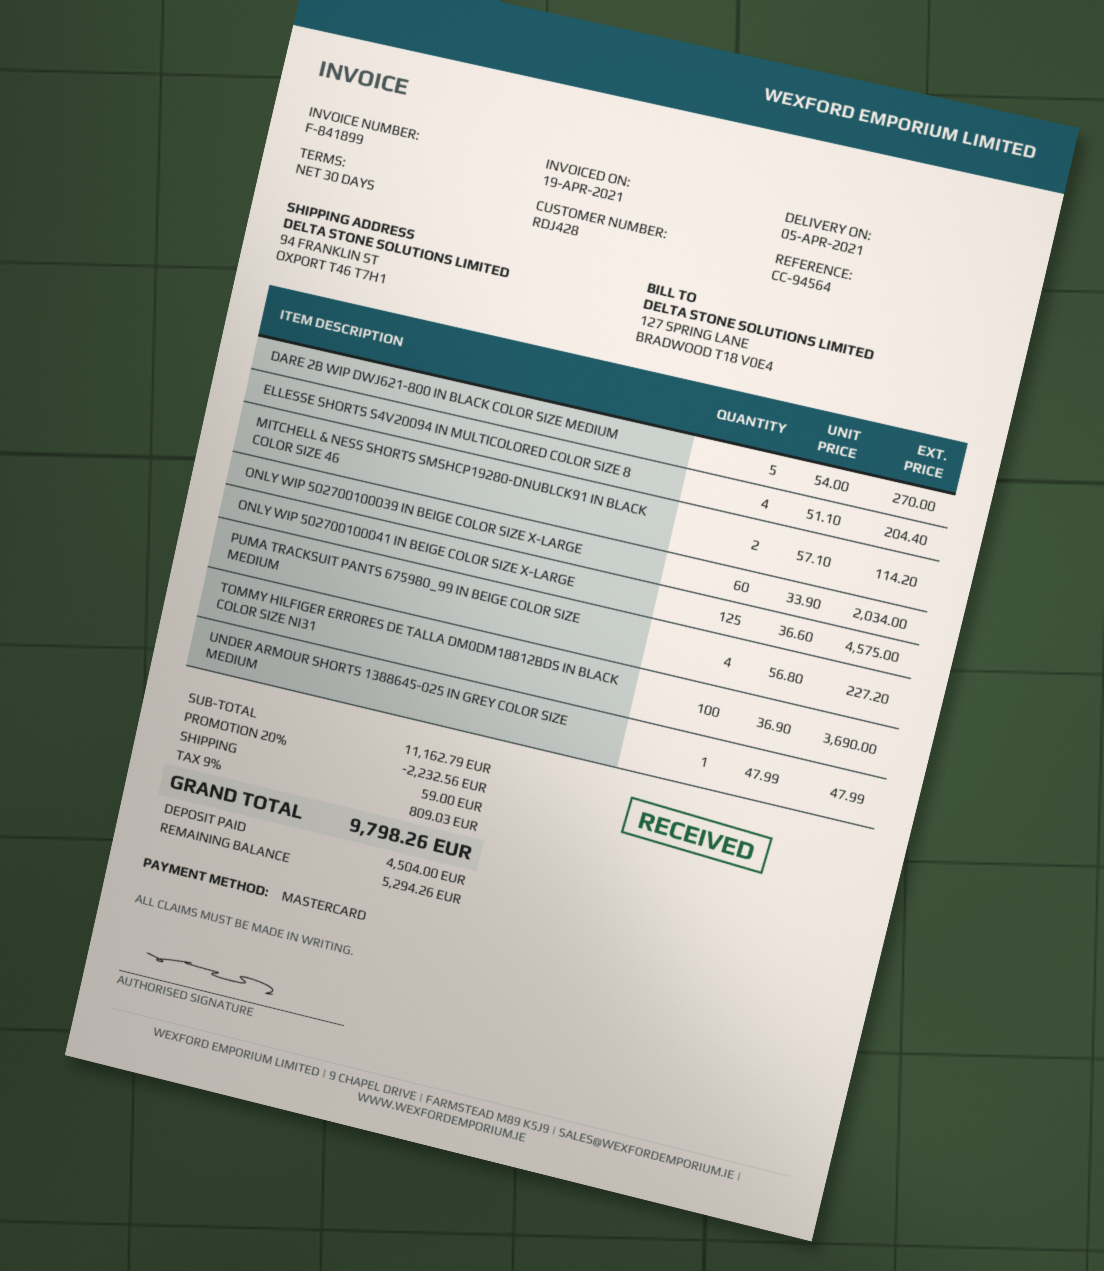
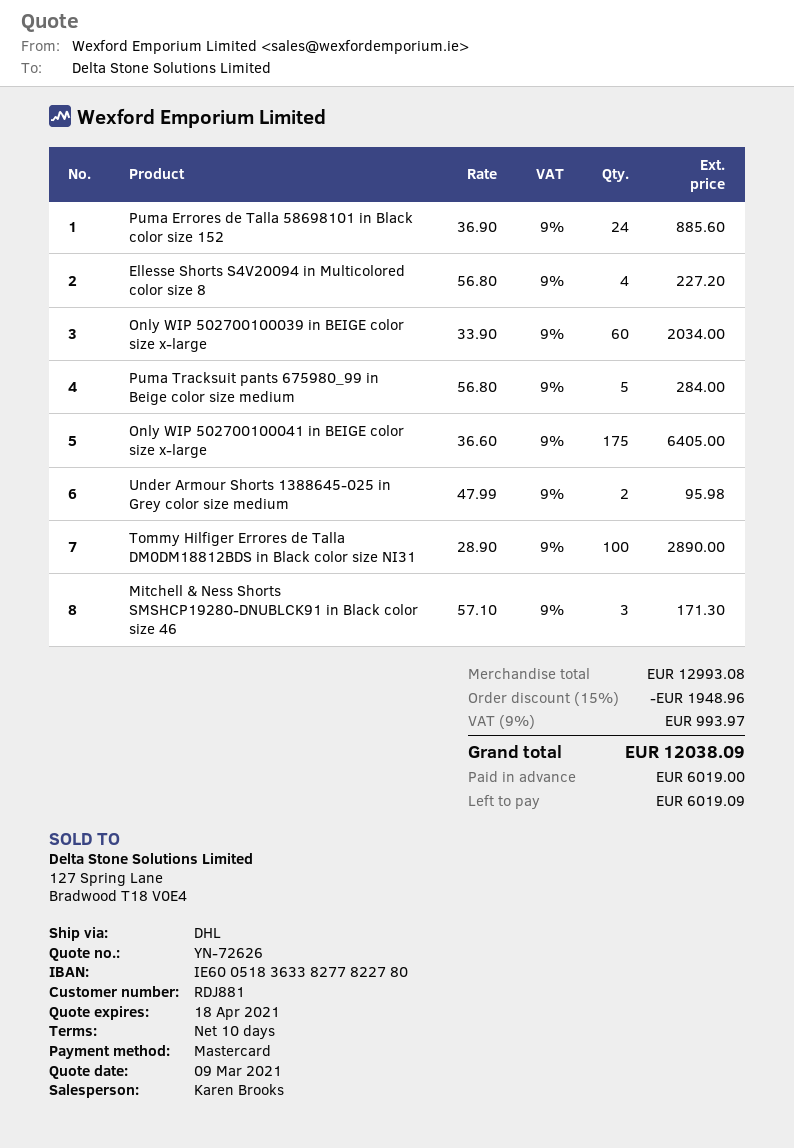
payment terms: 30 days -> 10 days
customer number: RDJ428 -> RDJ881
DARE 2B WIP DWJ621-800 IN BLACK COLOR SIZE MEDIUM: 5 x 54.00 = 270.00 -> none
ELLESSE SHORTS S4V20094 IN MULTICOLORED COLOR SIZE 8: 4 x 51.10 = 204.40 -> 4 x 56.80 = 227.20
MITCHELL & NESS SHORTS SMSHCP19280-DNUBLCK91 IN BLACK COLOR SIZE 46: 2 x 57.10 = 114.20 -> 3 x 57.10 = 171.30
ONLY WIP 502700100041 IN BEIGE COLOR SIZE X-LARGE: 125 x 36.60 = 4575.00 -> 175 x 36.60 = 6405.00
PUMA TRACKSUIT PANTS 675980_99 IN BEIGE COLOR SIZE MEDIUM: 4 x 56.80 = 227.20 -> 5 x 56.80 = 284.00
TOMMY HILFIGER ERRORES DE TALLA DM0DM18812BDS IN BLACK COLOR SIZE NI31: 100 x 36.90 = 3690.00 -> 100 x 28.90 = 2890.00
UNDER ARMOUR SHORTS 1388645-025 IN GREY COLOR SIZE MEDIUM: 1 x 47.99 = 47.99 -> 2 x 47.99 = 95.98
Puma Errores de Talla 58698101 in Black color size 152: none -> 24 x 36.90 = 885.60
subtotal: 11162.79 -> 12993.08
discount: 20% = 2232.56 -> 15% = 1948.96
shipping: 59.00 -> none
tax: 9% = 809.03 -> 9% = 993.97
total: 9798.26 -> 12038.09
deposit: 4504.00 -> 6019.00
balance: 5294.26 -> 6019.09

